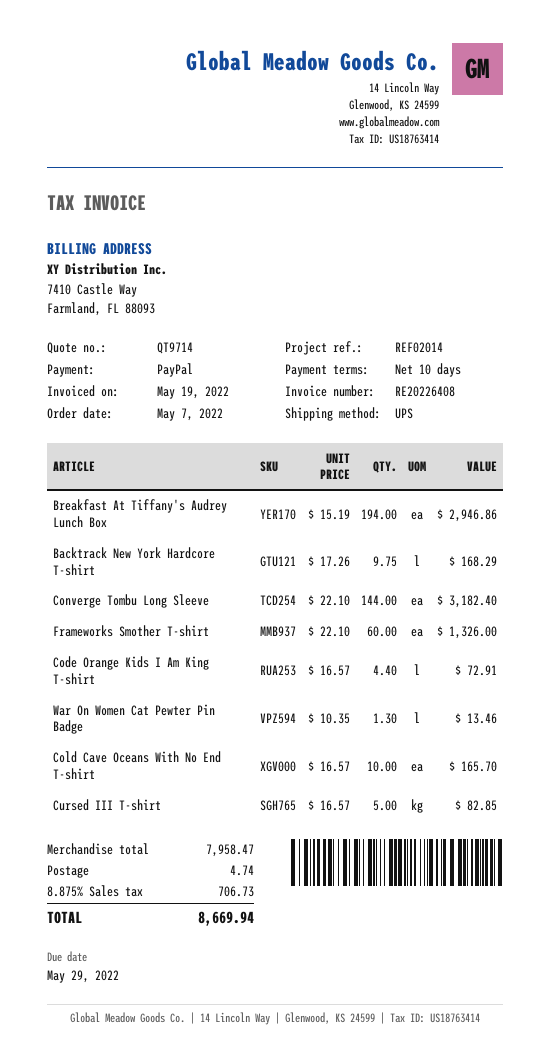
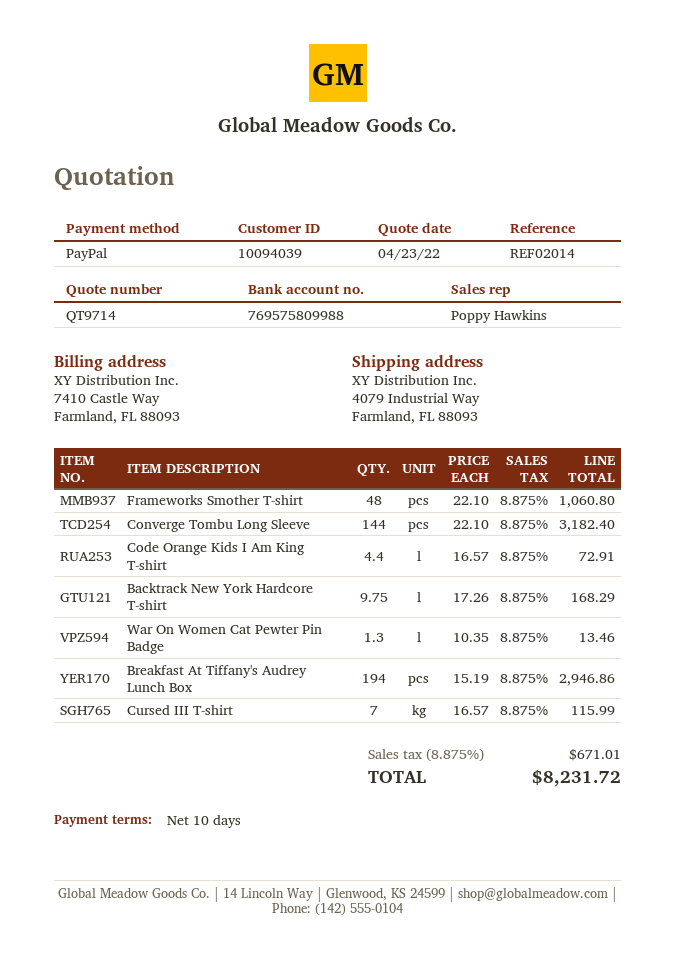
Frameworks Smother T-shirt: 60 x 22.10 = 1326.00 -> 48 x 22.10 = 1060.80
Cold Cave Oceans With No End T-shirt: 10 x 16.57 = 165.70 -> none
Cursed III T-shirt: 5 x 16.57 = 82.85 -> 7 x 16.57 = 115.99
shipping: 4.74 -> none
tax: 8.875% = 706.73 -> 8.875% = 671.01
total: 8669.94 -> 8231.72

